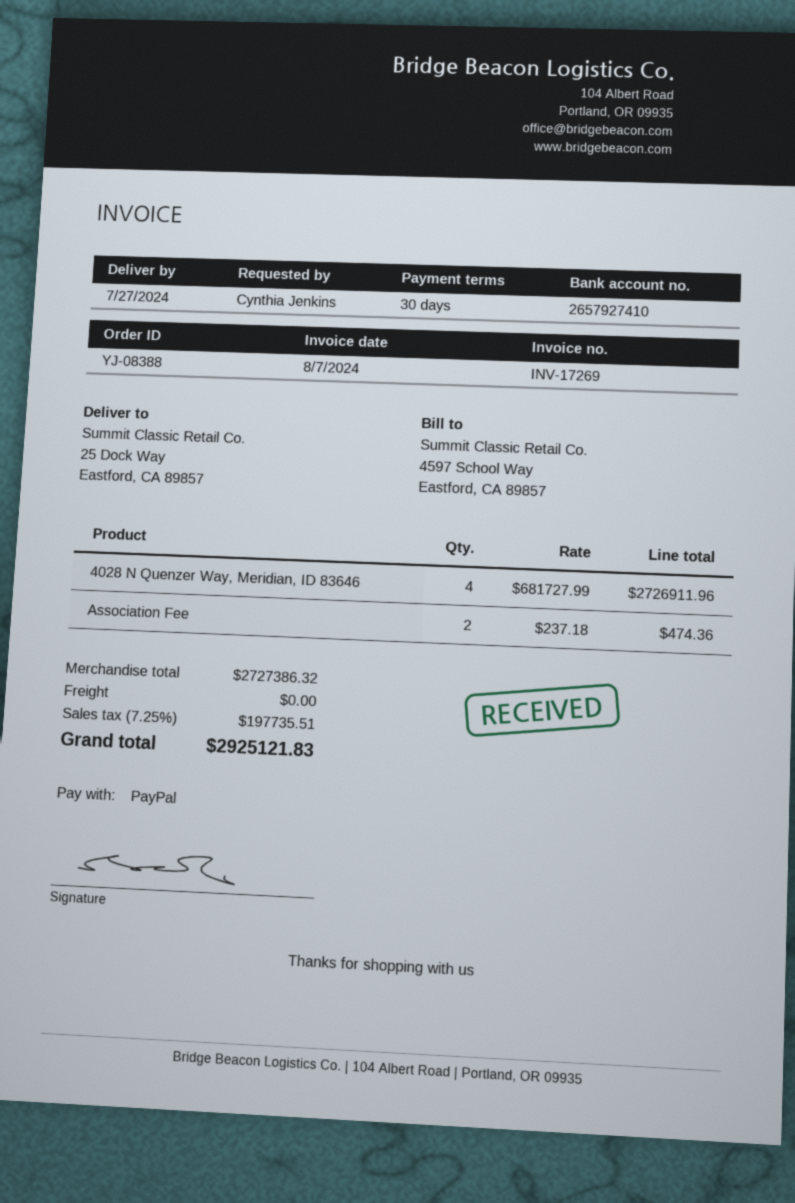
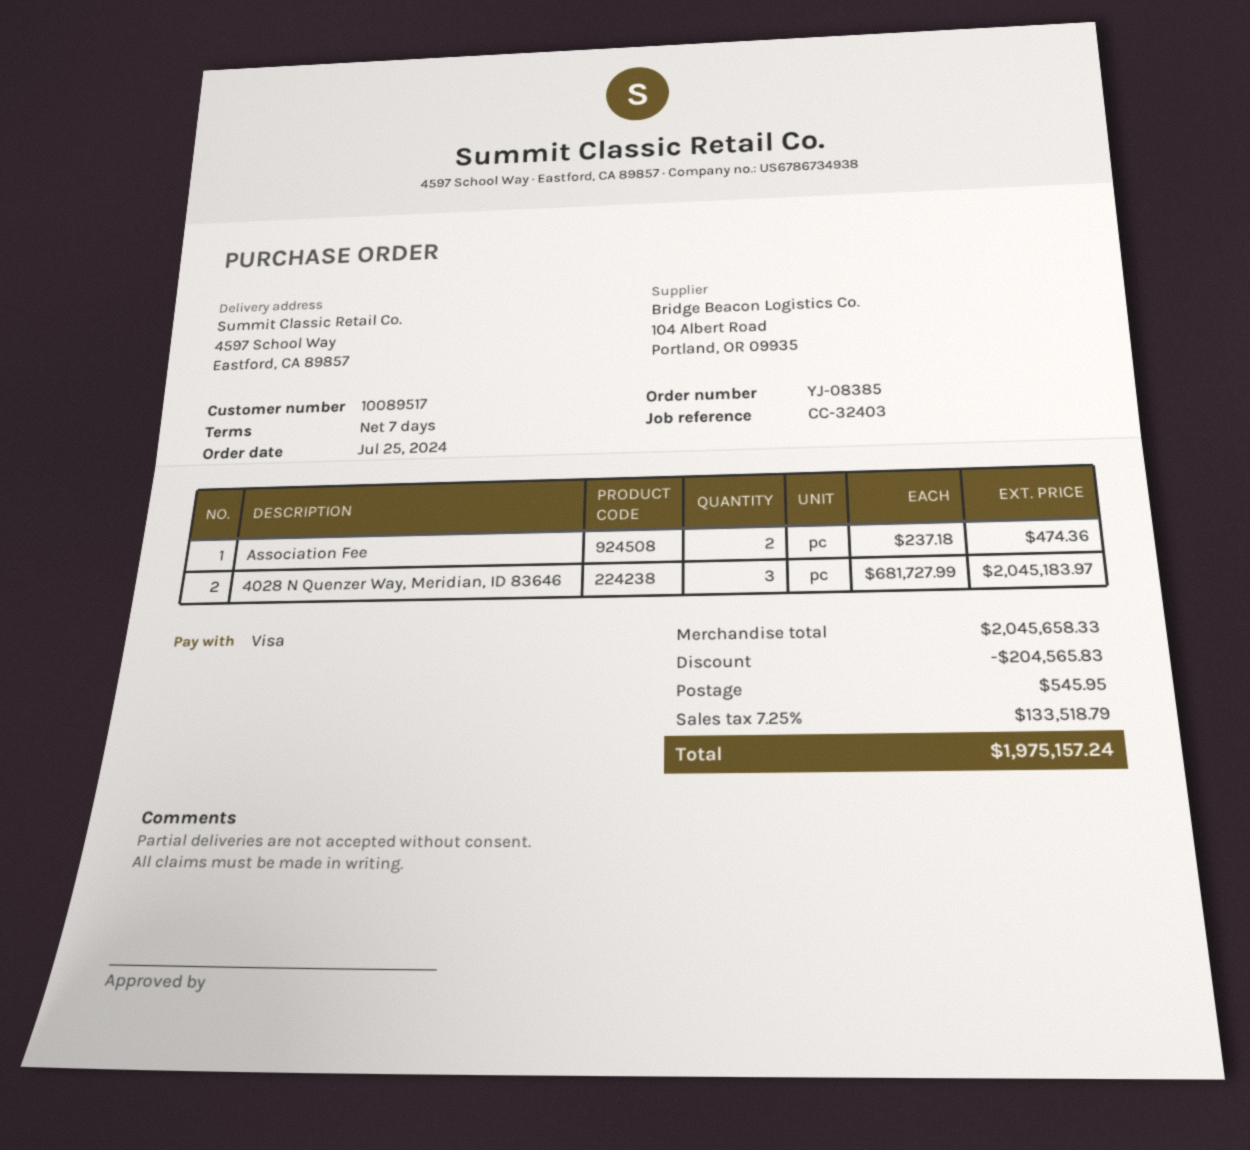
order number: YJ-08388 -> YJ-08385
payment terms: 30 days -> 7 days
payment method: PayPal -> Visa
ship to: 25 Dock Way, Eastford, CA 89857 -> 4597 School Way, Eastford, CA 89857
4028 N Quenzer Way, Meridian, ID 83646: 4 x 681727.99 = 2726911.96 -> 3 x 681727.99 = 2045183.97
subtotal: 2727386.32 -> 2045658.33
discount: none -> 204565.83
shipping: 0.00 -> 545.95
tax: 7.25% = 197735.51 -> 7.25% = 133518.79
total: 2925121.83 -> 1975157.24

